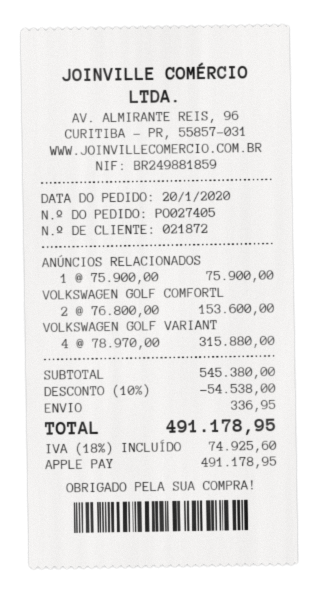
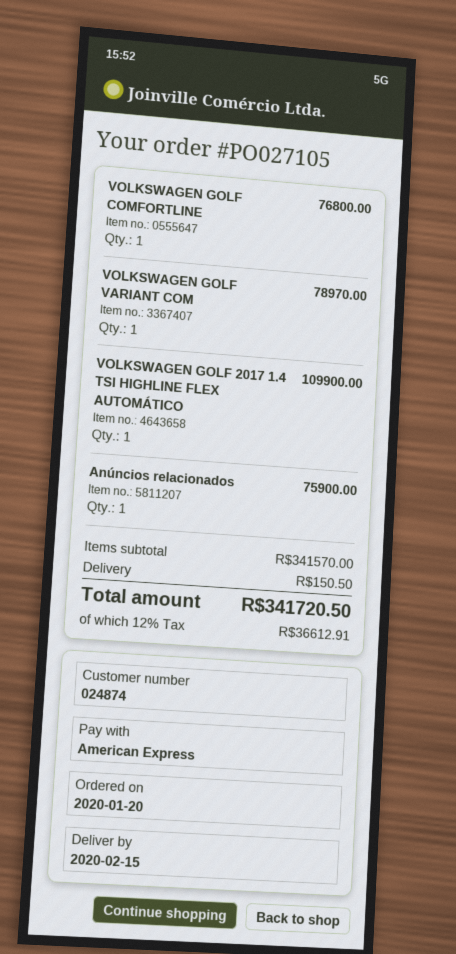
order number: PO027405 -> PO027105
customer number: 021872 -> 024874
payment method: Apple Pay -> American Express
VOLKSWAGEN GOLF COMFORTL: 2 for 153600.00 -> 1 for 76800.00
VOLKSWAGEN GOLF VARIANT: 4 for 315880.00 -> 1 for 78970.00
VOLKSWAGEN GOLF 2017 1.4 TSI HIGHLINE FLEX AUTOMÁTICO: none -> 1 for 109900.00
subtotal: 545380.00 -> 341570.00
discount: 10% = 54538.00 -> none
shipping: 336.95 -> 150.50
tax: 18% = 74925.60 -> 12% = 36612.91
total: 491178.95 -> 341720.50

